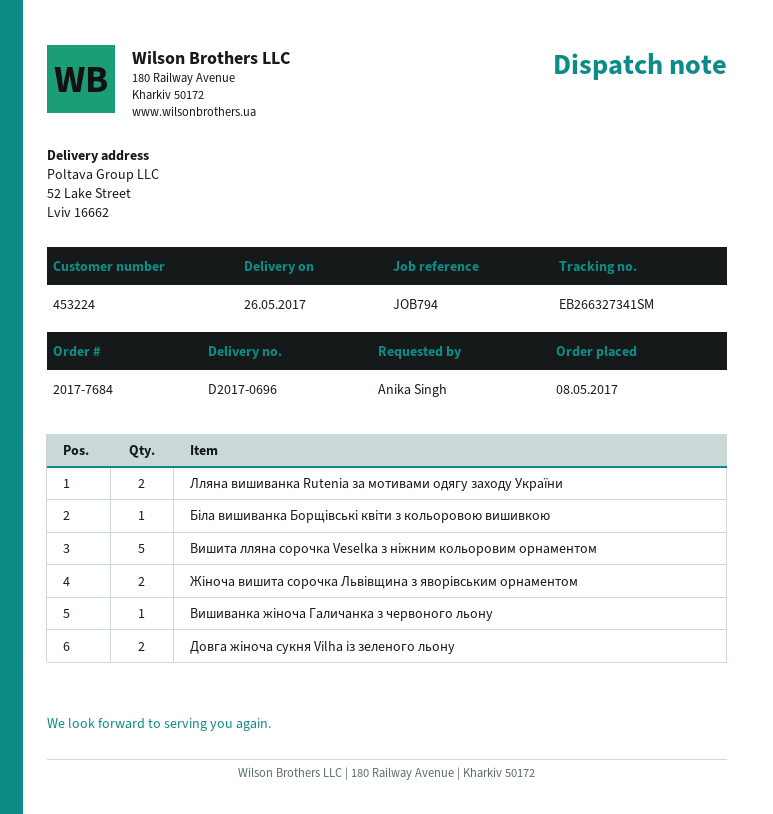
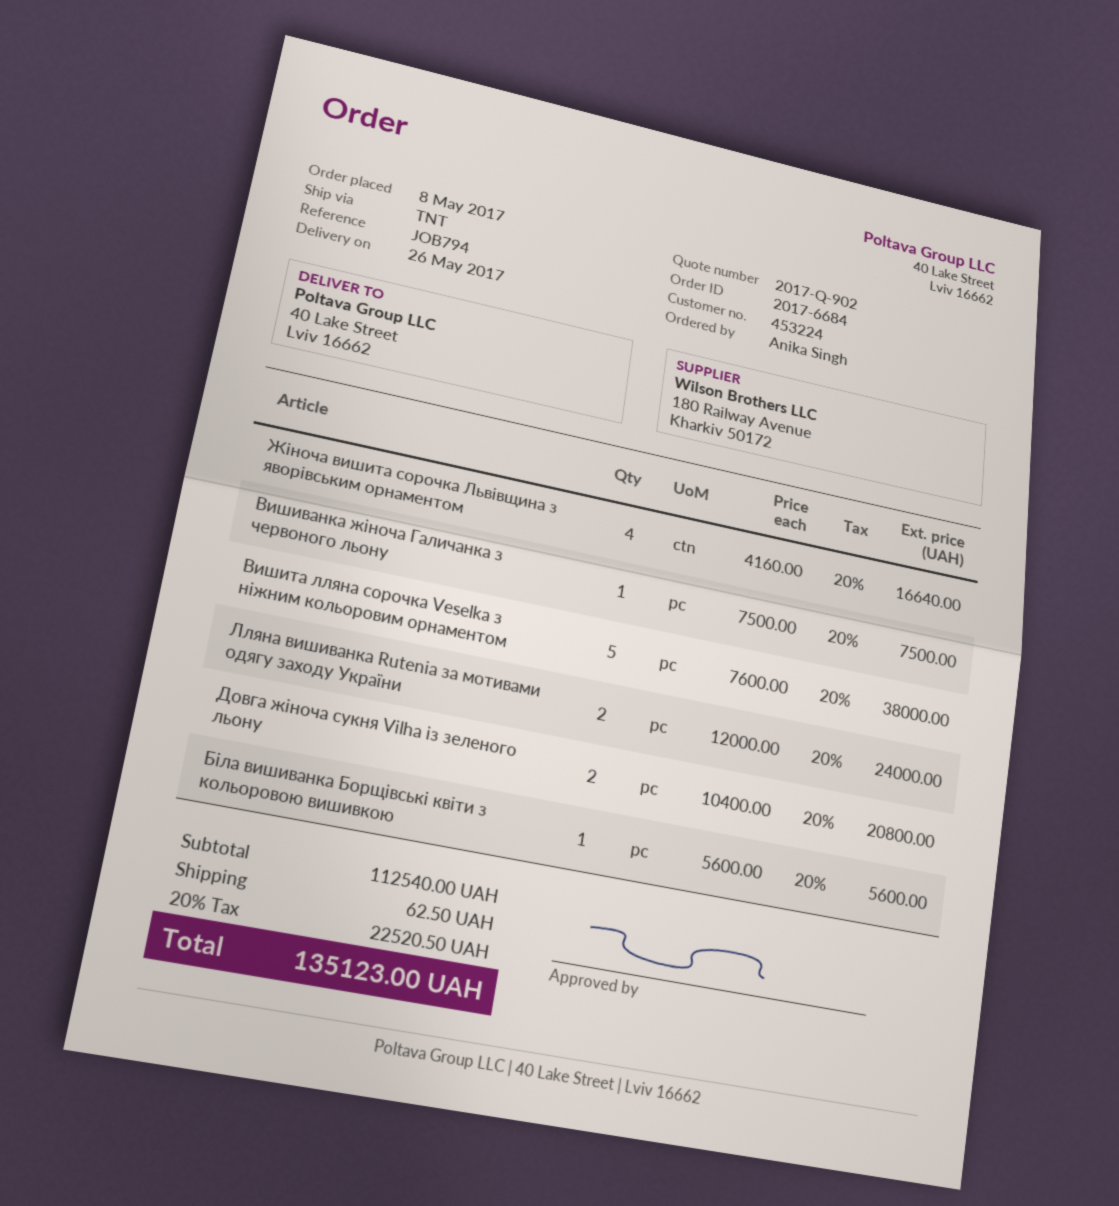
order number: 2017-7684 -> 2017-6684
ship to: 52 Lake Street, Lviv 16662 -> 40 Lake Street, Lviv 16662
Жіноча вишита сорочка Львівщина з яворівським орнаментом: 2 -> 4

